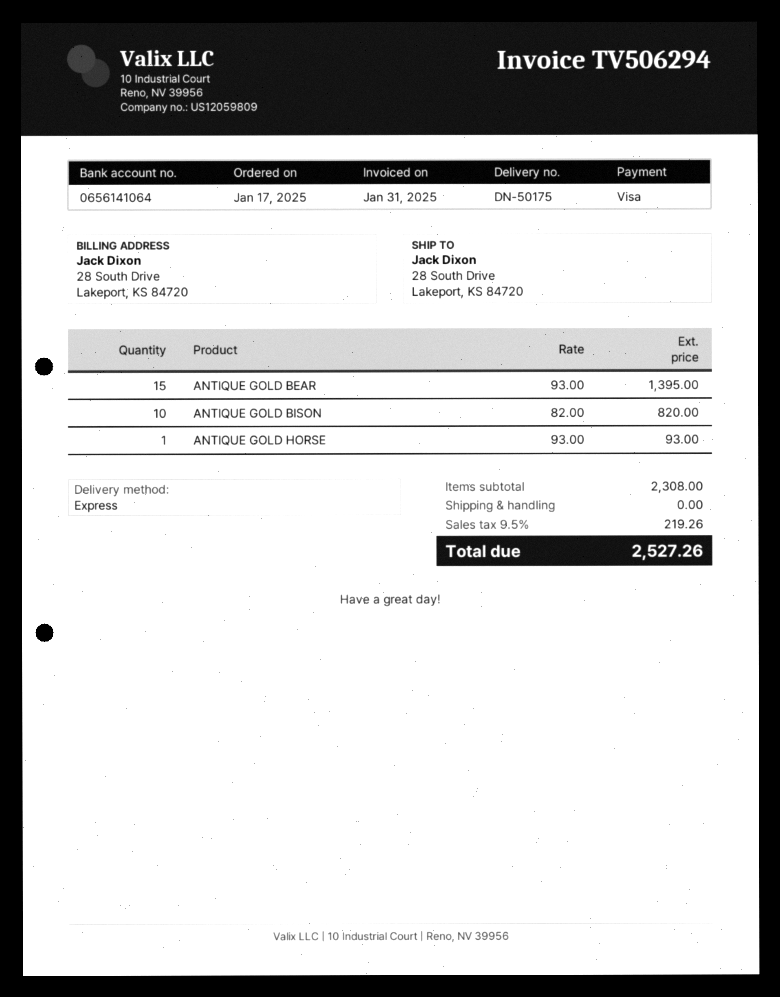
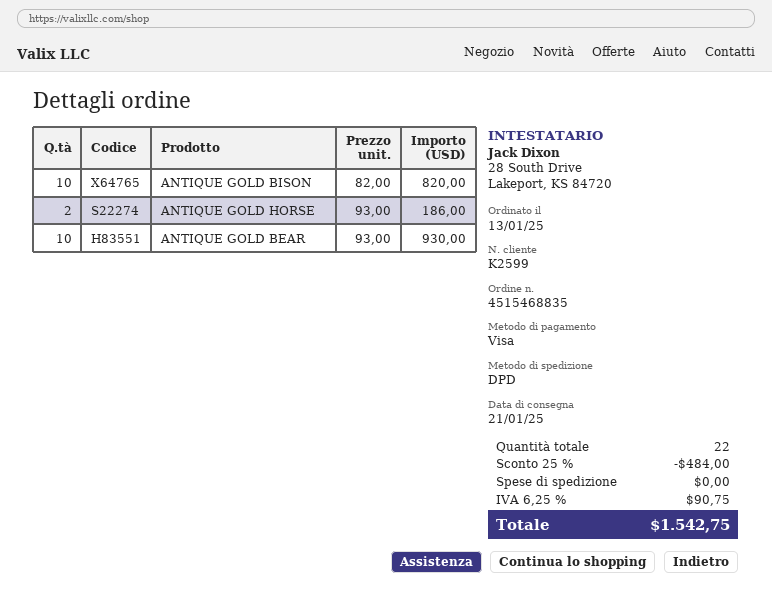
order date: 2025-01-17 -> 2025-01-13
shipping method: express -> DPD
ANTIQUE GOLD BEAR: 15 x 93.00 = 1395.00 -> 10 x 93.00 = 930.00
ANTIQUE GOLD HORSE: 1 x 93.00 = 93.00 -> 2 x 93.00 = 186.00
discount: none -> 25% = 484.00
tax: 9.5% = 219.26 -> 6.25% = 90.75
total: 2527.26 -> 1542.75

